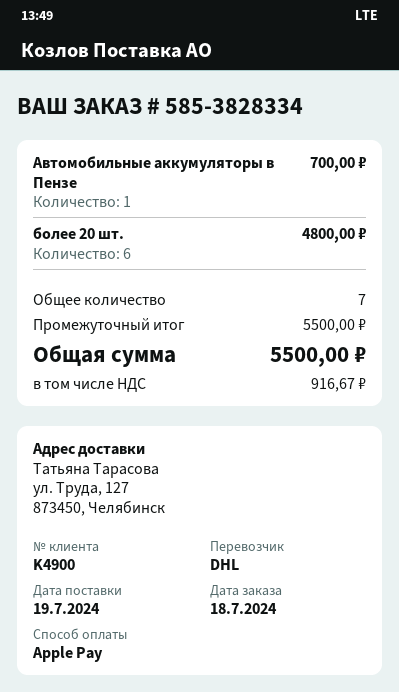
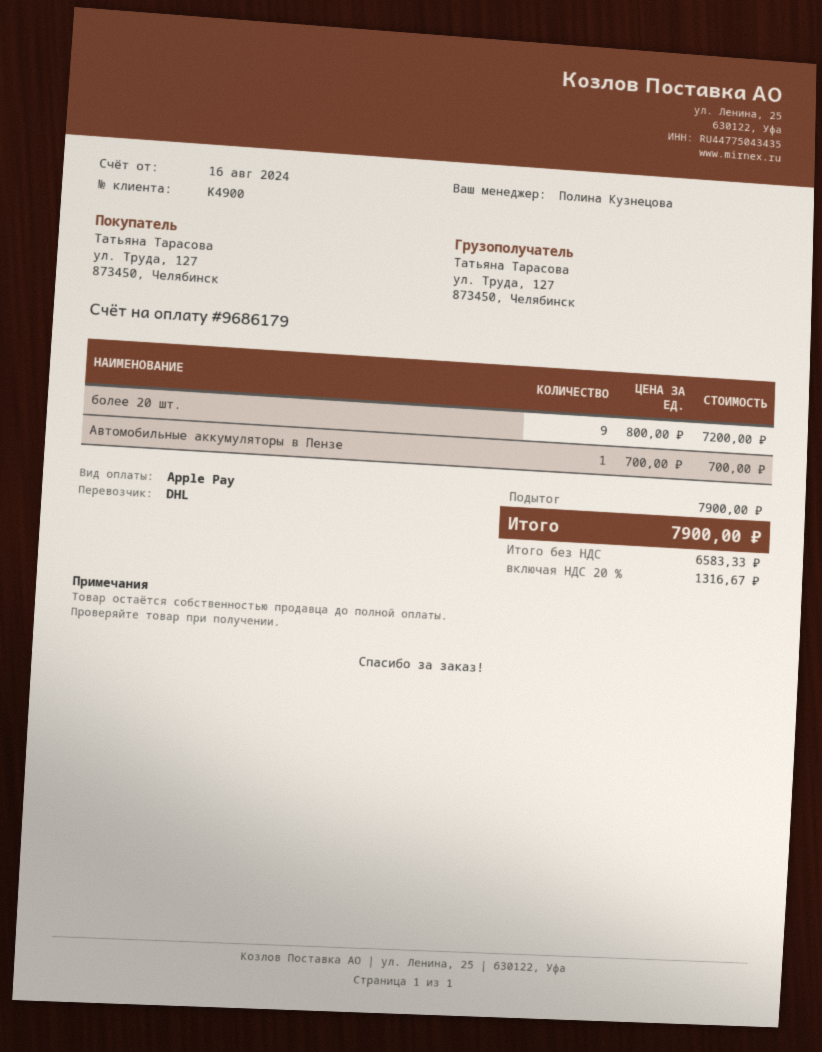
более 20 шт.: 6 for 4800.00 -> 9 for 7200.00
subtotal: 5500.00 -> 7900.00
tax: 916.67 -> 1316.67
total: 5500.00 -> 7900.00

